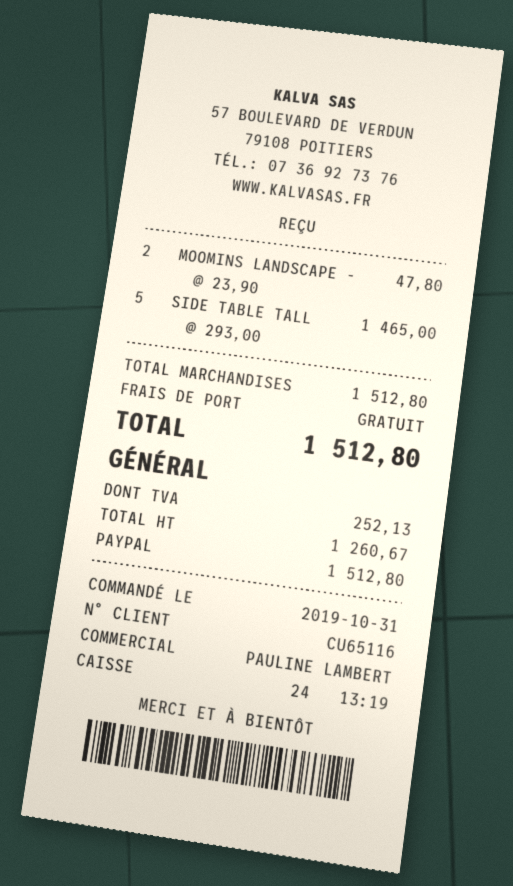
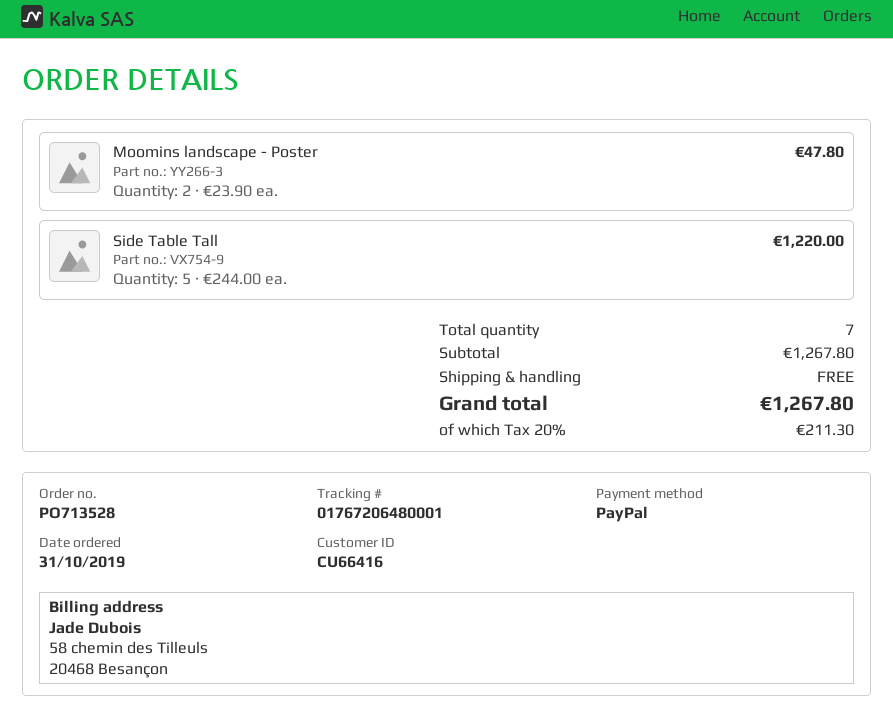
customer number: CU65116 -> CU66416
SIDE TABLE TALL: 5 x 293.00 = 1465.00 -> 5 x 244.00 = 1220.00
subtotal: 1512.80 -> 1267.80
tax: 252.13 -> 211.30
total: 1512.80 -> 1267.80

